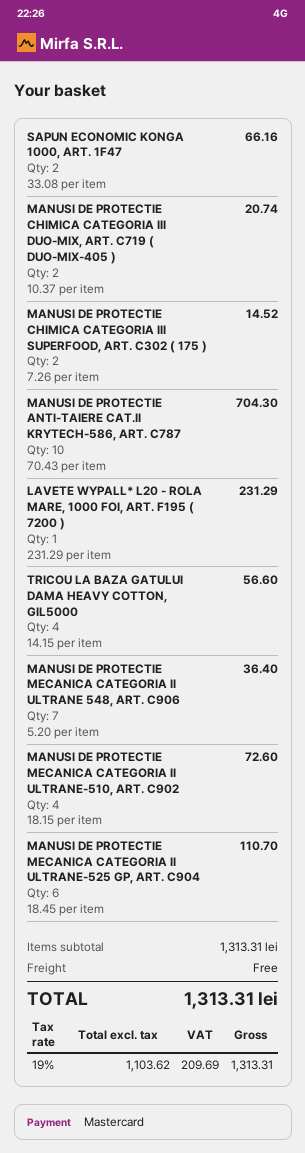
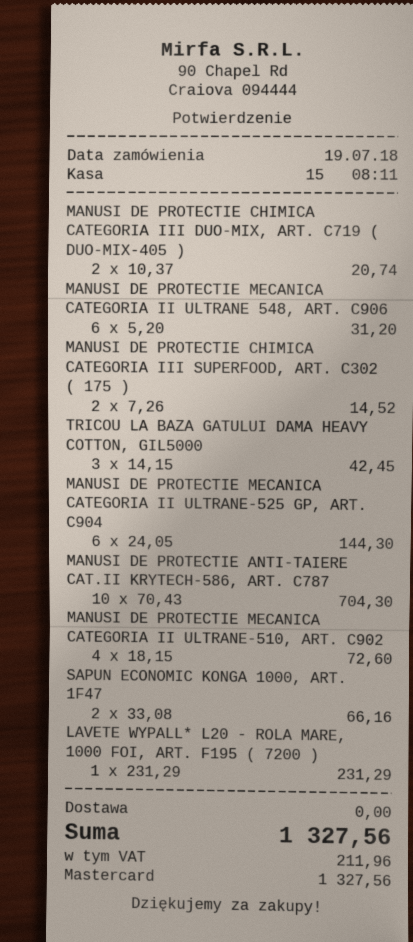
TRICOU LA BAZA GATULUI DAMA HEAVY COTTON, GIL5000: 4 x 14.15 = 56.60 -> 3 x 14.15 = 42.45
MANUSI DE PROTECTIE MECANICA CATEGORIA II ULTRANE 548, ART. C906: 7 x 5.20 = 36.40 -> 6 x 5.20 = 31.20
MANUSI DE PROTECTIE MECANICA CATEGORIA II ULTRANE-525 GP, ART. C904: 6 x 18.45 = 110.70 -> 6 x 24.05 = 144.30
tax: 209.69 -> 211.96
total: 1313.31 -> 1327.56

